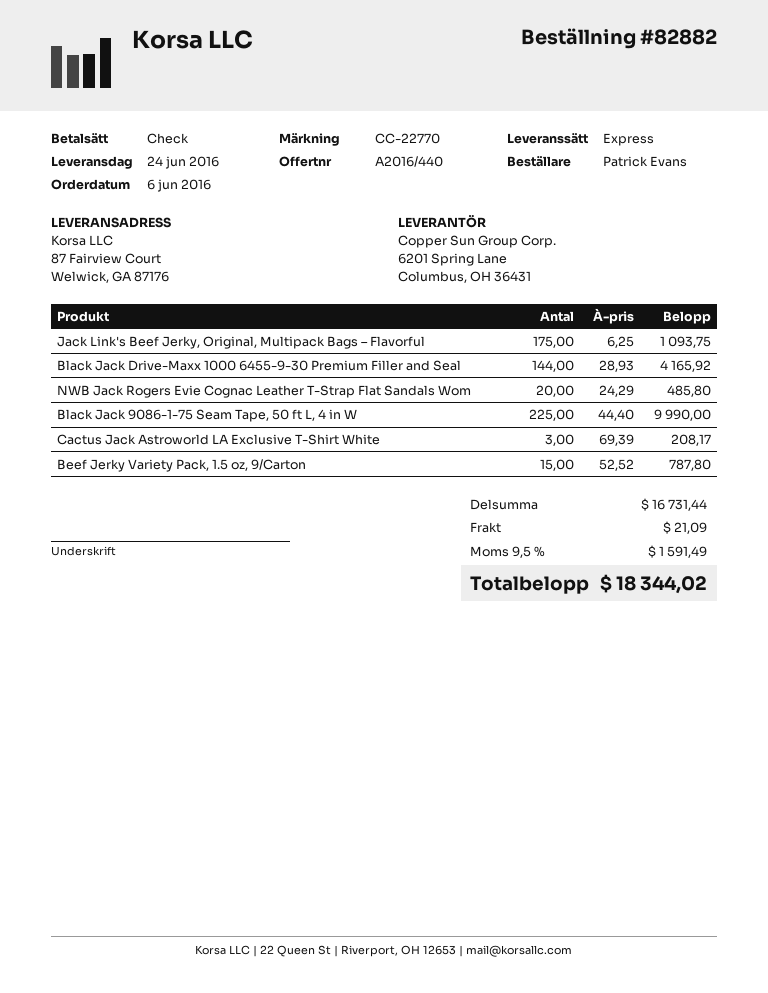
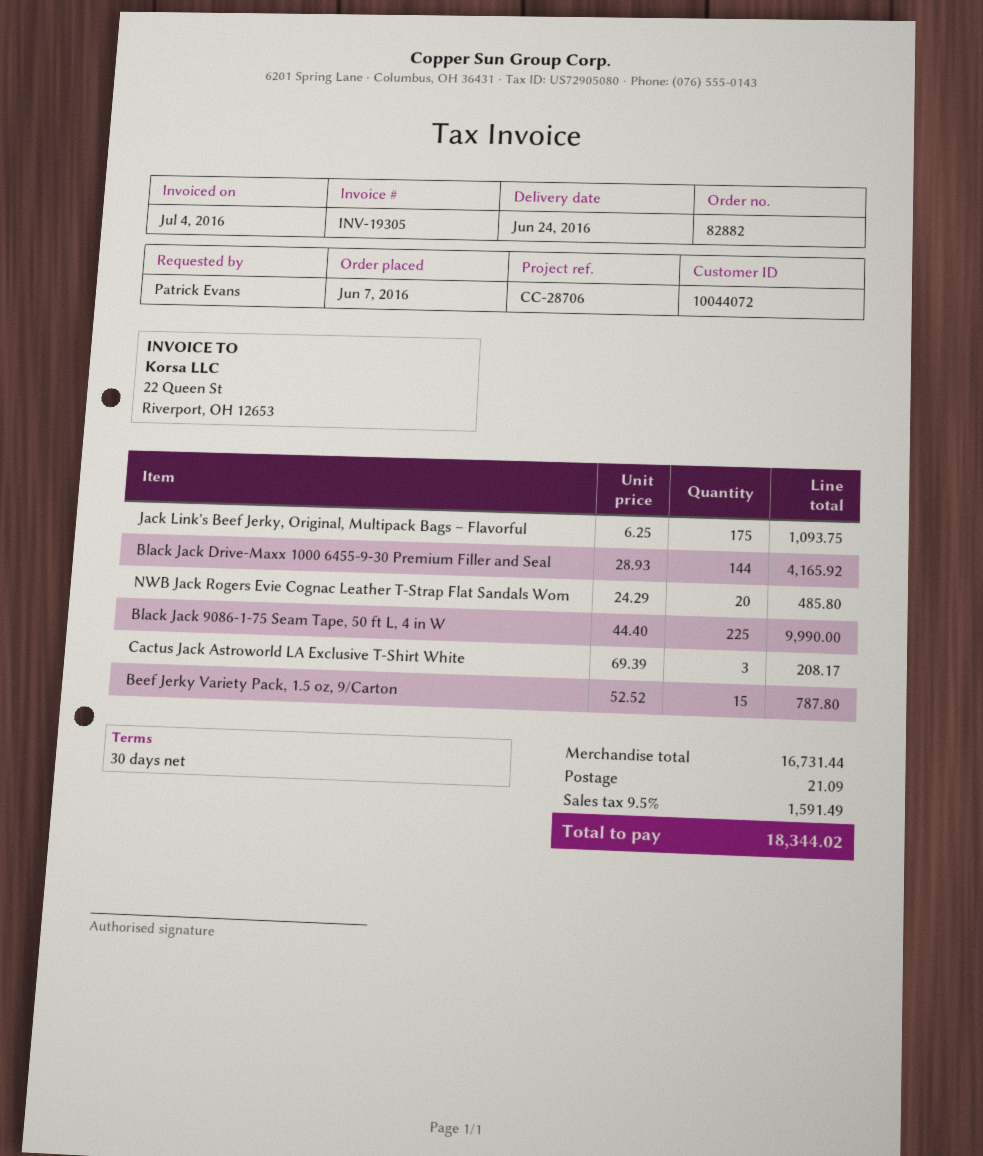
order date: 2016-06-06 -> 2016-06-07
reference: CC-22770 -> CC-28706

